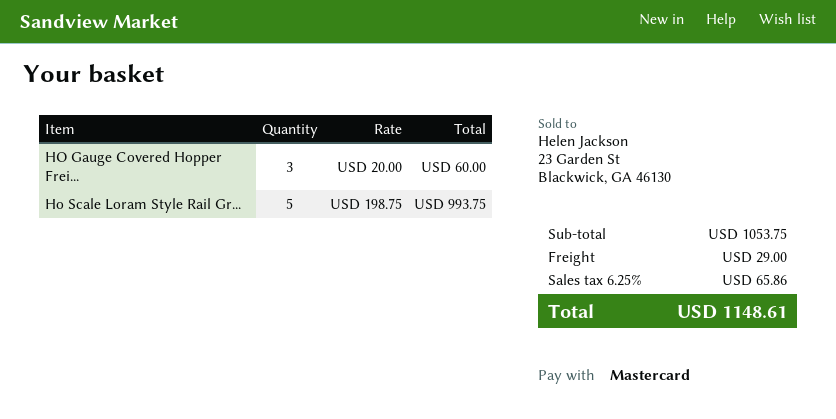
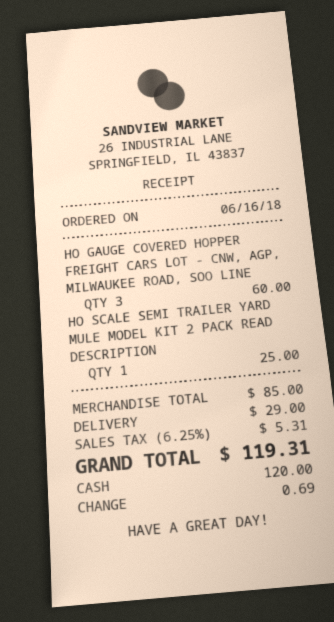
payment method: Mastercard -> cash
Ho Scale Loram Style Rail Gr...: 5 for 993.75 -> none
HO SCALE SEMI TRAILER YARD MULE MODEL KIT 2 PACK READ DESCRIPTION: none -> 1 for 25.00
subtotal: 1053.75 -> 85.00
tax: 6.25% = 65.86 -> 6.25% = 5.31
total: 1148.61 -> 119.31

